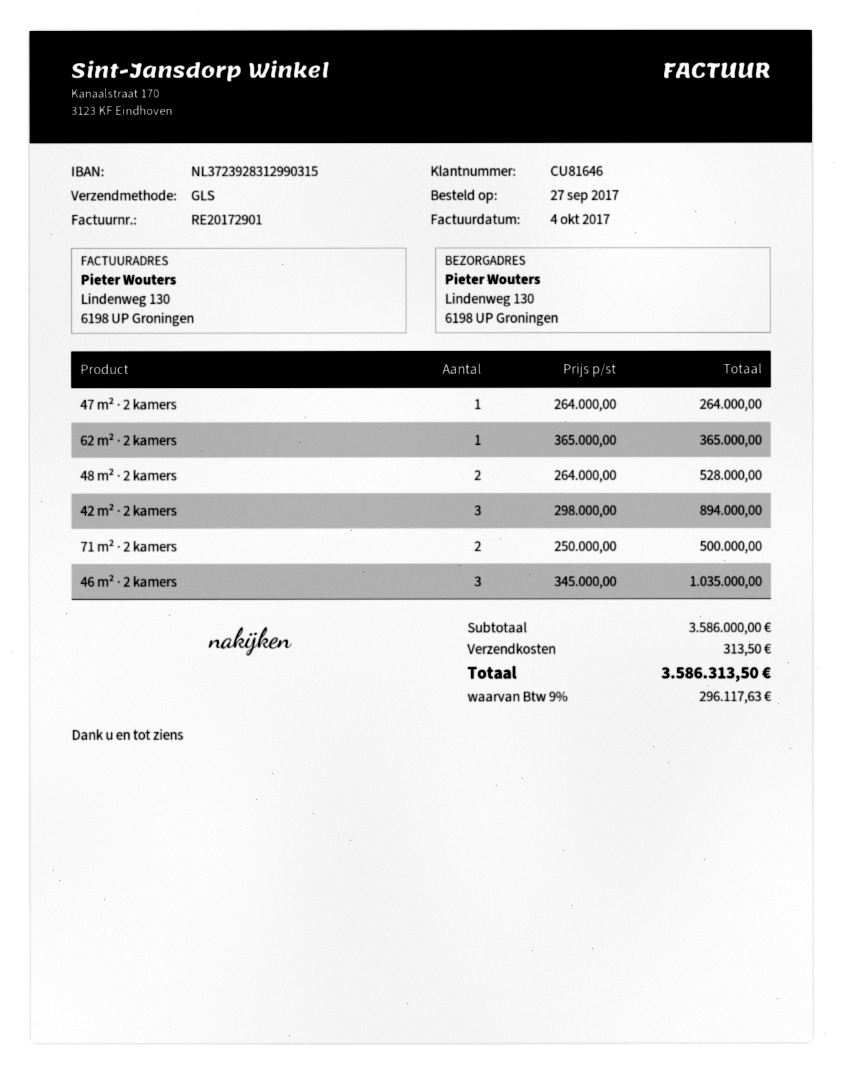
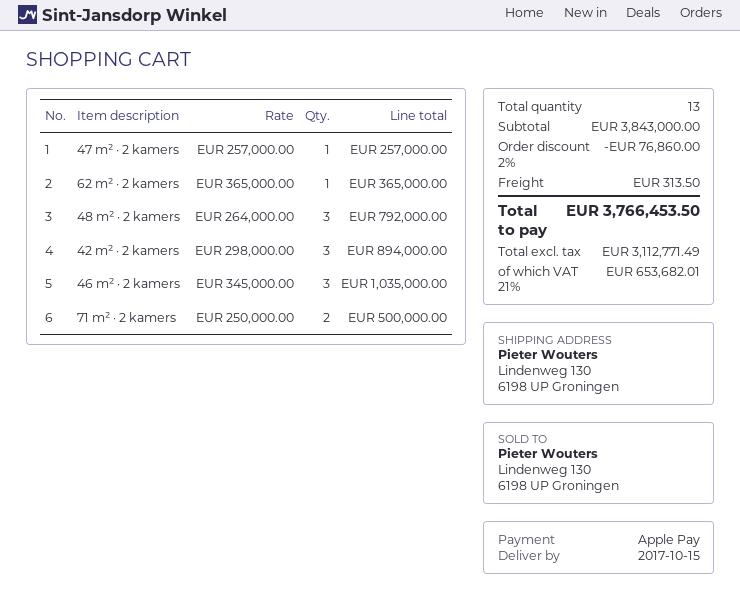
47 m² · 2 kamers: 1 x 264000.00 = 264000.00 -> 1 x 257000.00 = 257000.00
48 m² · 2 kamers: 2 x 264000.00 = 528000.00 -> 3 x 264000.00 = 792000.00
subtotal: 3586000.00 -> 3843000.00
discount: none -> 2% = 76860.00
tax: 9% = 296117.63 -> 21% = 653682.01
total: 3586313.50 -> 3766453.50

